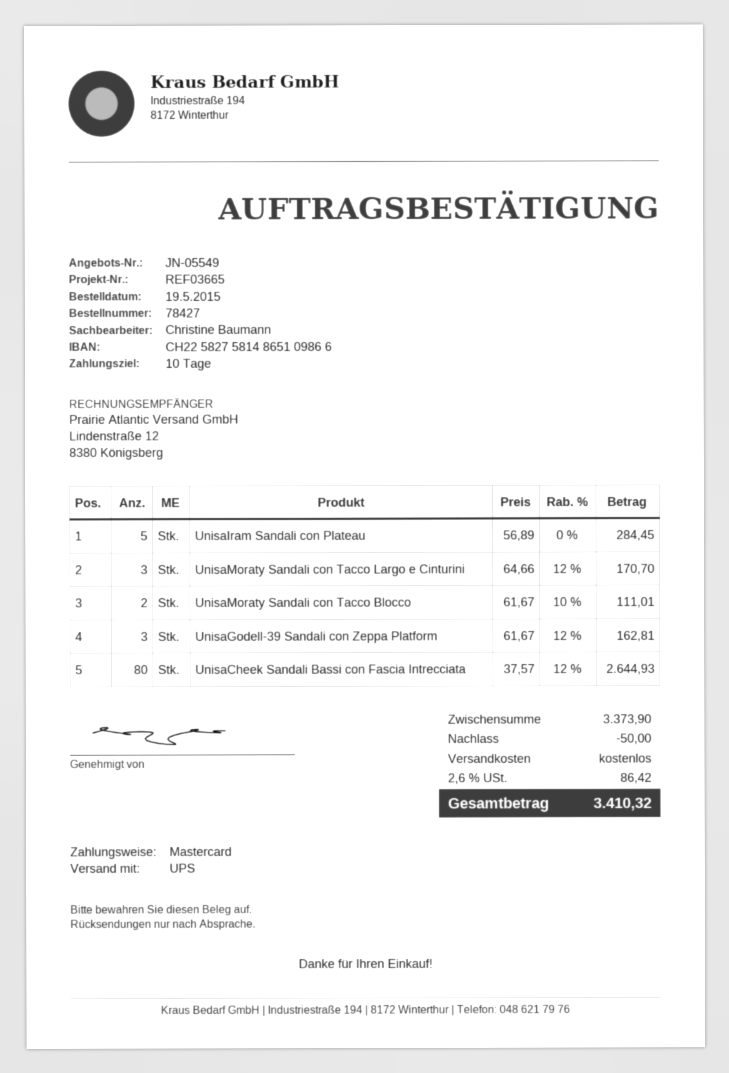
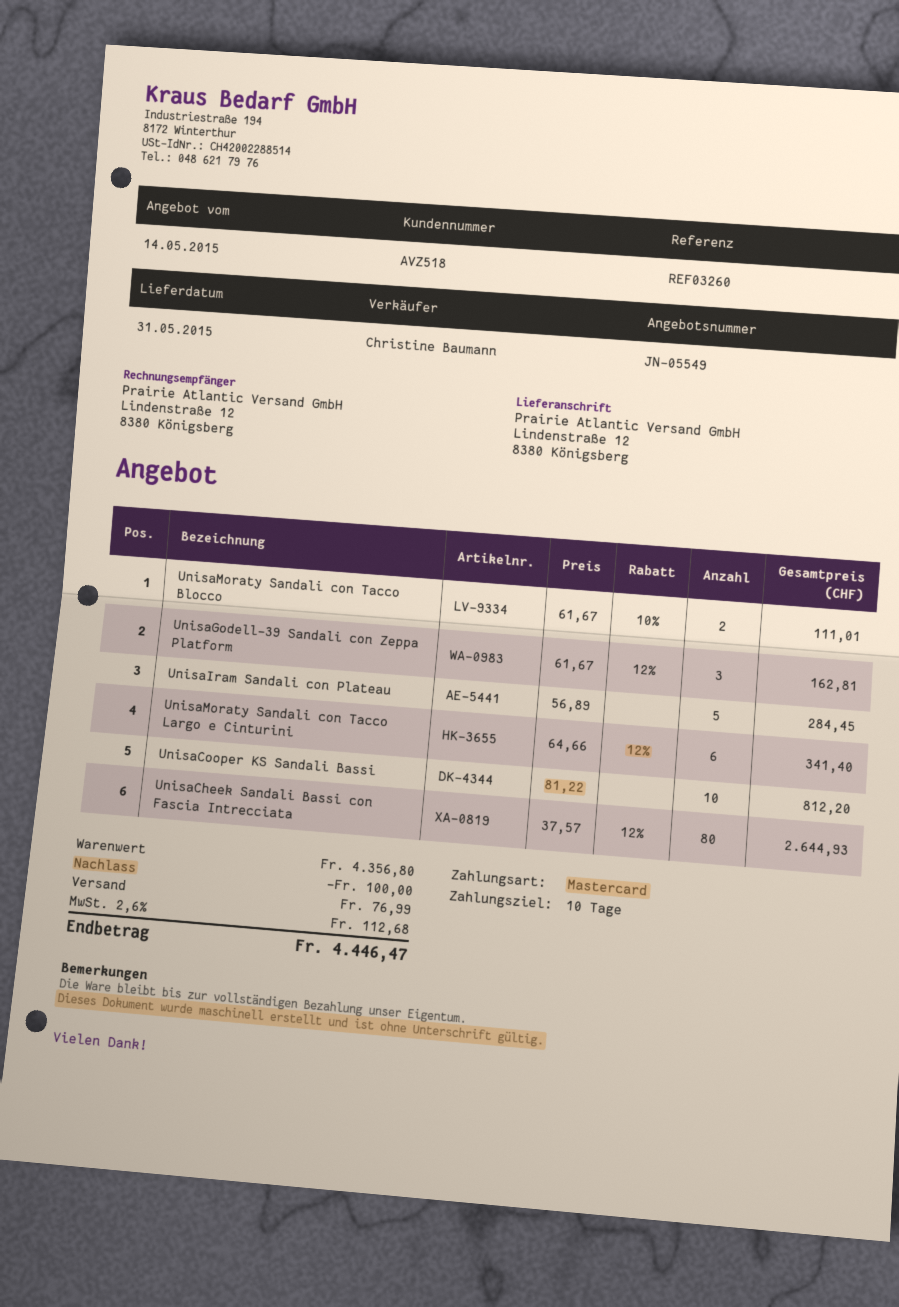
reference: REF03665 -> REF03260
UnisaMoraty Sandali con Tacco Largo e Cinturini: 3 x 64.66 - 12% = 170.70 -> 6 x 64.66 - 12% = 341.40
UnisaCooper KS Sandali Bassi: none -> 10 x 81.22 = 812.20
subtotal: 3373.90 -> 4356.80
discount: 50.00 -> 100.00
shipping: 0.00 -> 76.99
tax: 2.6% = 86.42 -> 2.6% = 112.68
total: 3410.32 -> 4446.47

